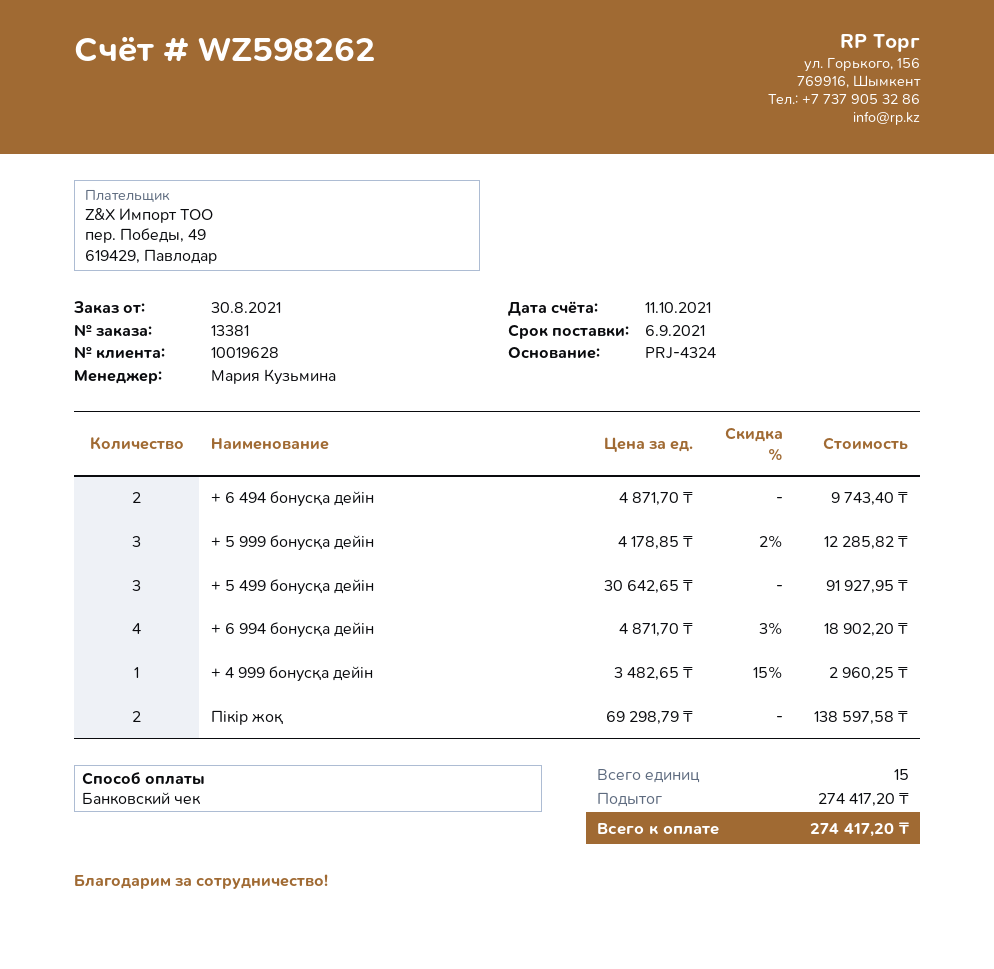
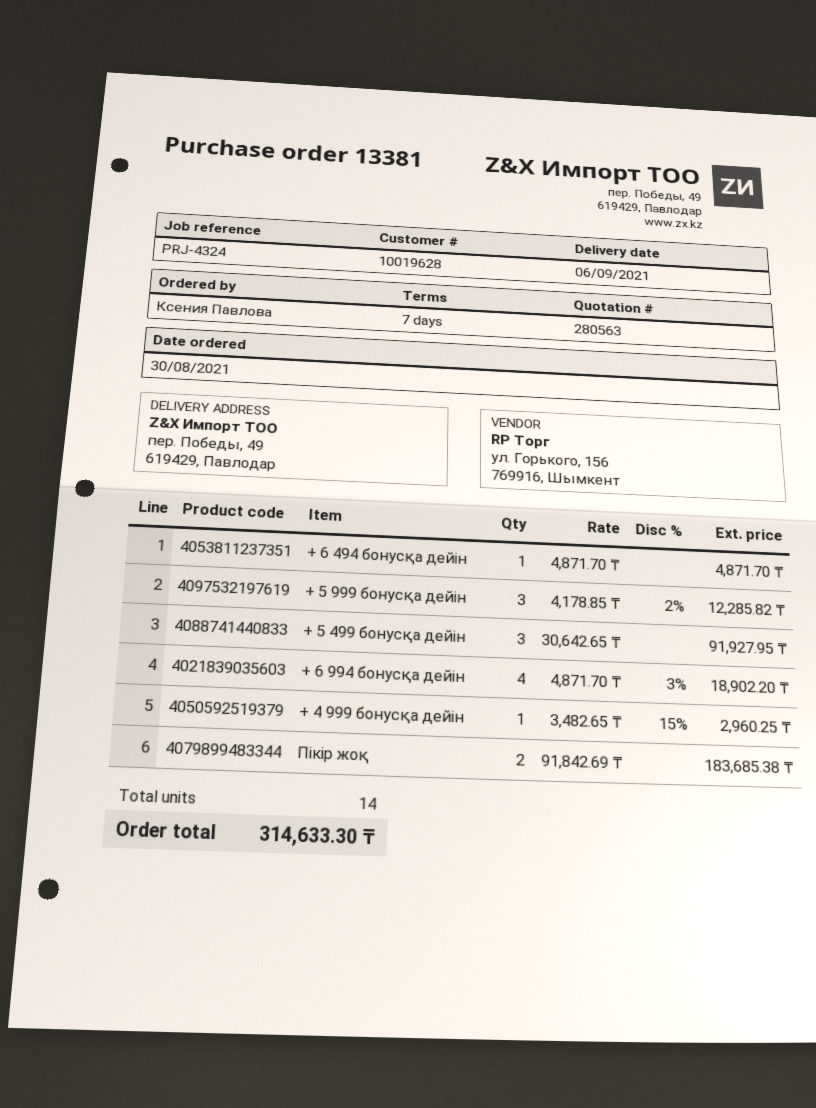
+ 6 494 бонусқа дейін: 2 x 4871.70 = 9743.40 -> 1 x 4871.70 = 4871.70
Пікір жоқ: 2 x 69298.79 = 138597.58 -> 2 x 91842.69 = 183685.38
total quantity: 15 -> 14
total: 274417.20 -> 314633.30

